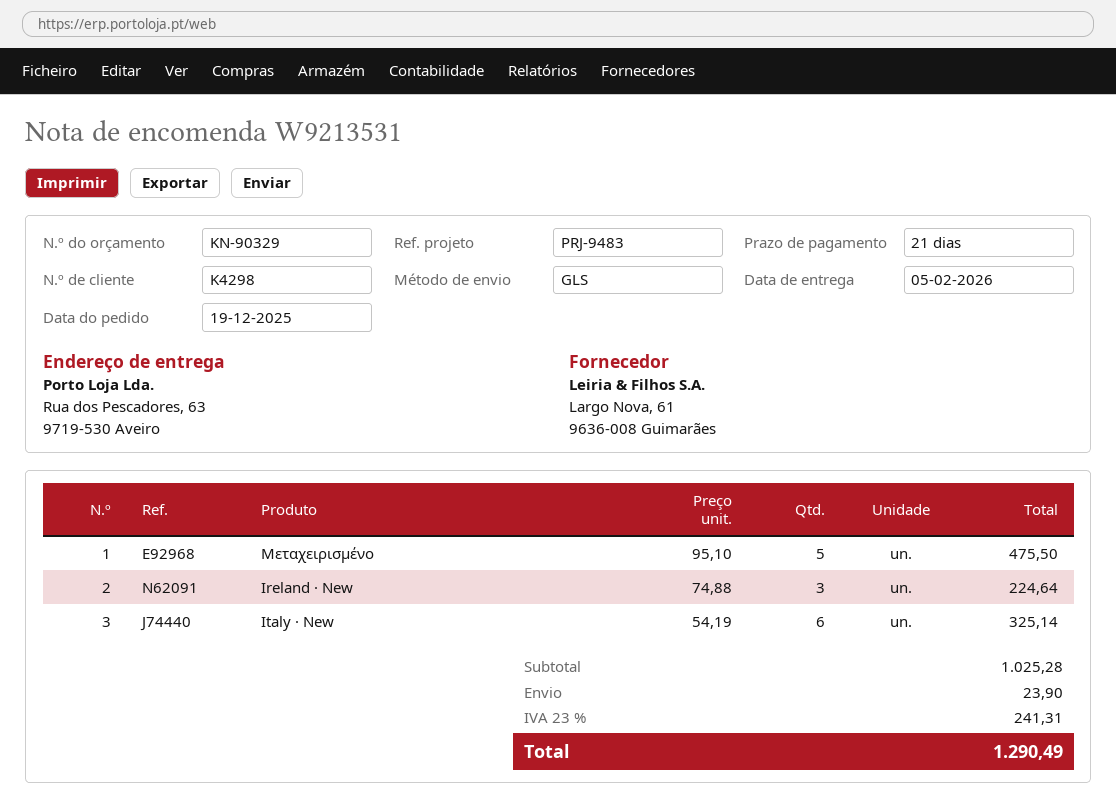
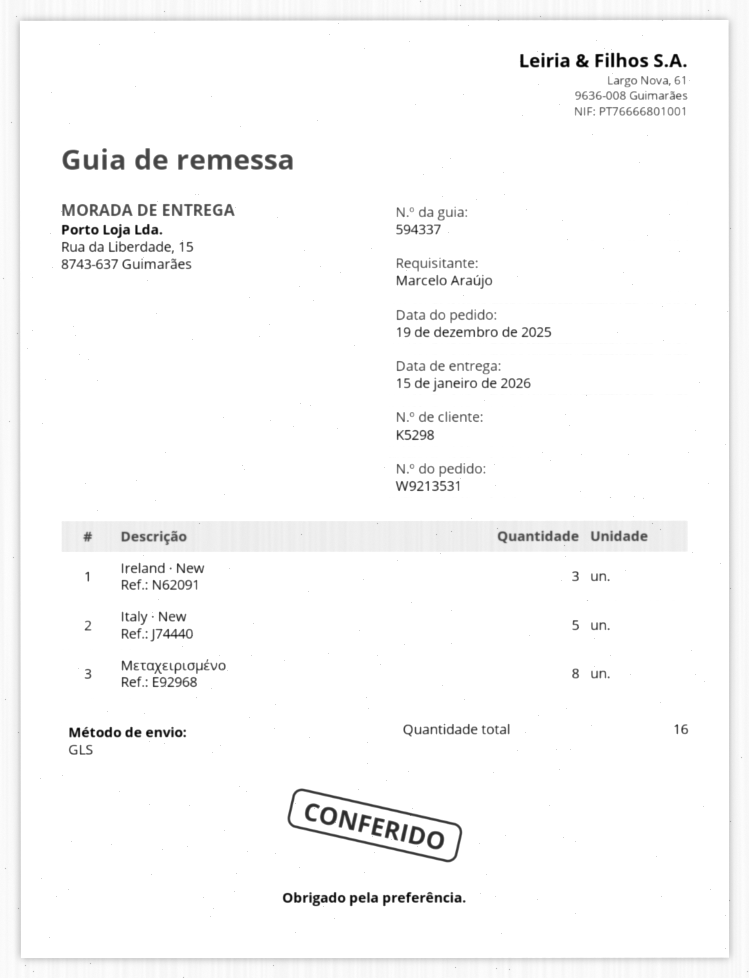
delivery date: 2026-02-05 -> 2026-01-15
customer number: K4298 -> K5298
ship to: Rua dos Pescadores, 63, 9719-530 Aveiro -> Rua da Liberdade, 15, 8743-637 Guimarães
Μεταχειρισμένο: 5 -> 8
Italy · New: 6 -> 5

